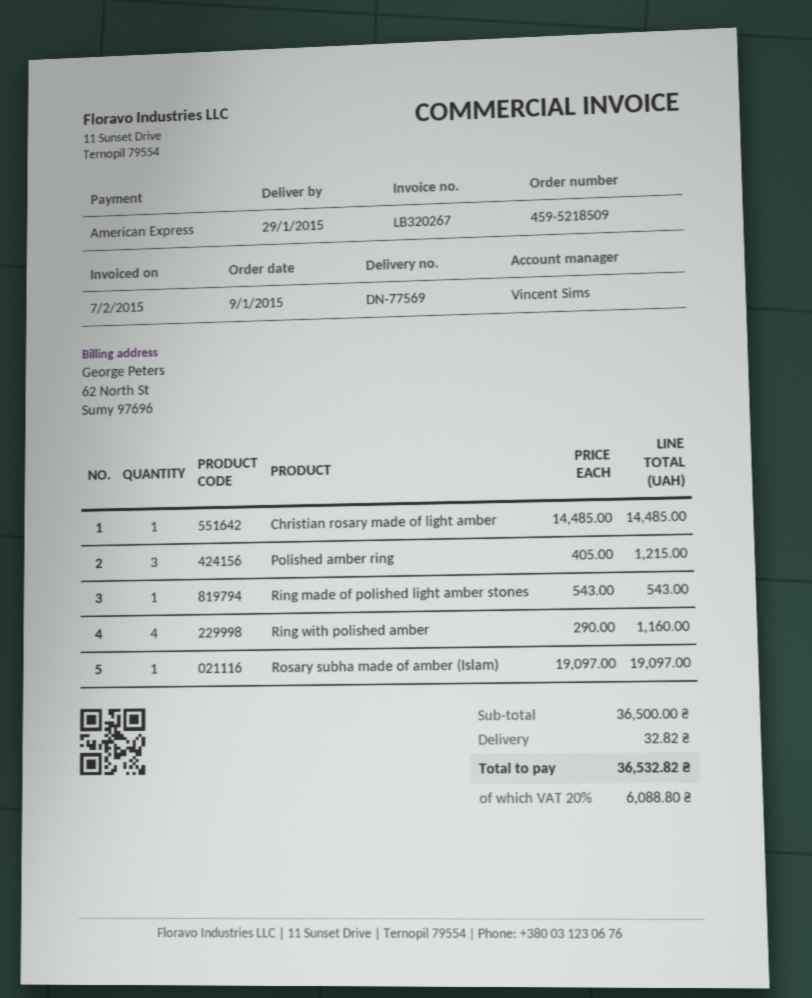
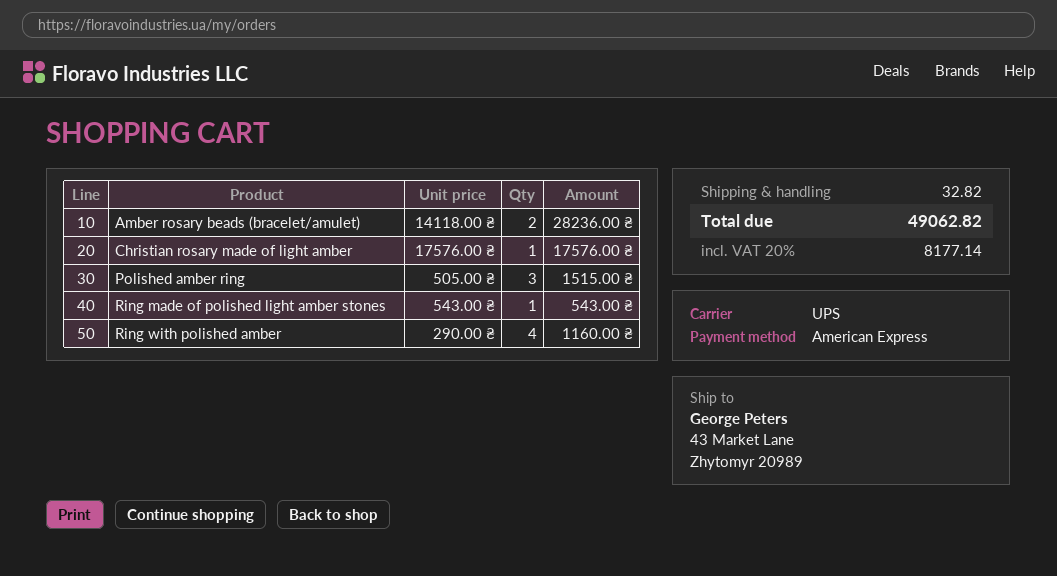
Christian rosary made of light amber: 1 x 14485.00 = 14485.00 -> 1 x 17576.00 = 17576.00
Polished amber ring: 3 x 405.00 = 1215.00 -> 3 x 505.00 = 1515.00
Rosary subha made of amber (Islam): 1 x 19097.00 = 19097.00 -> none
Amber rosary beads (bracelet/amulet): none -> 2 x 14118.00 = 28236.00
tax: 20% = 6088.80 -> 20% = 8177.14
total: 36532.82 -> 49062.82

